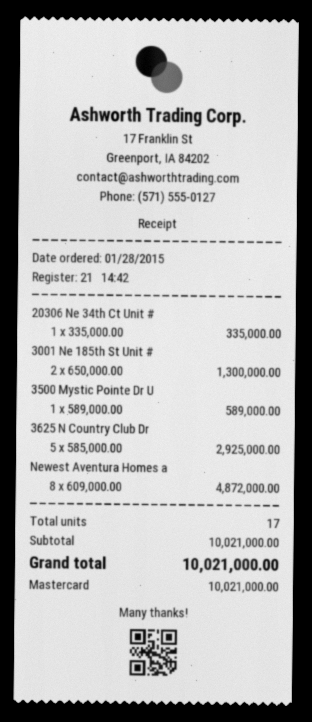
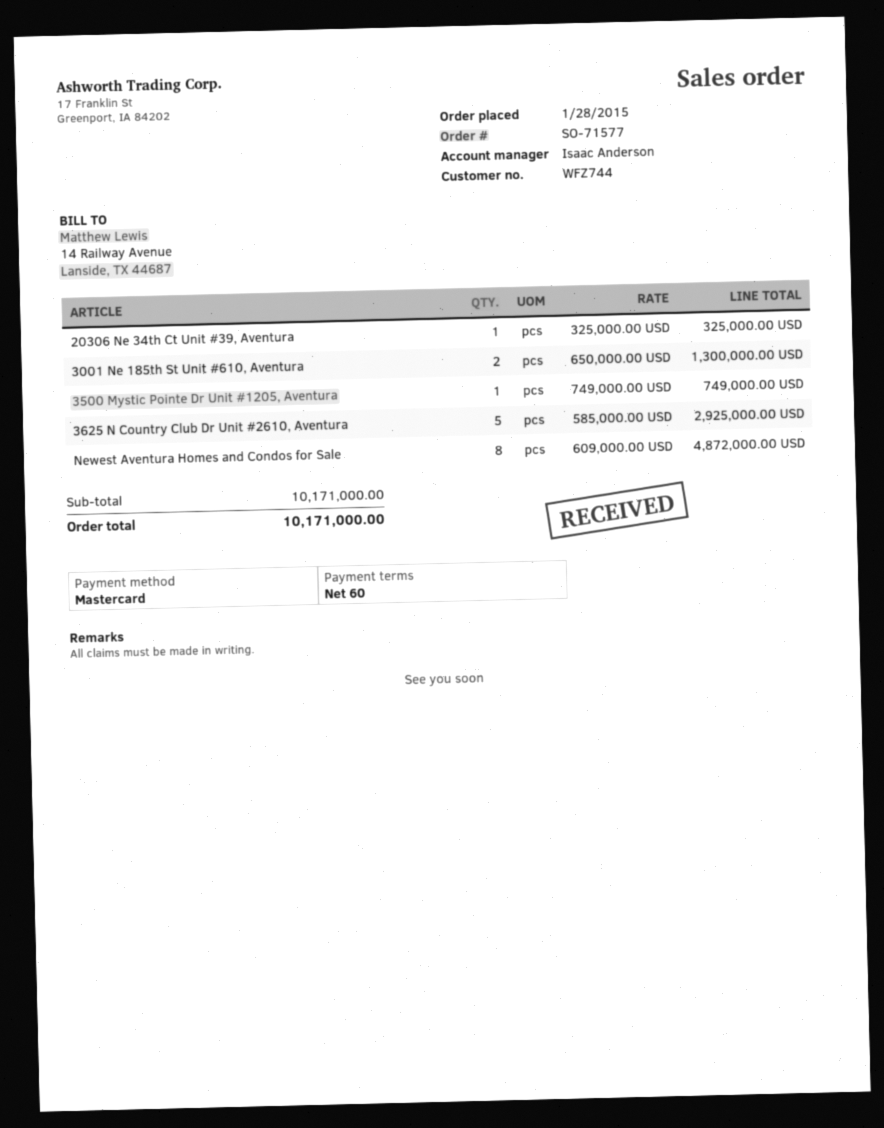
20306 Ne 34th Ct Unit #: 1 x 335000.00 = 335000.00 -> 1 x 325000.00 = 325000.00
3500 Mystic Pointe Dr U: 1 x 589000.00 = 589000.00 -> 1 x 749000.00 = 749000.00
subtotal: 10021000.00 -> 10171000.00
total: 10021000.00 -> 10171000.00

